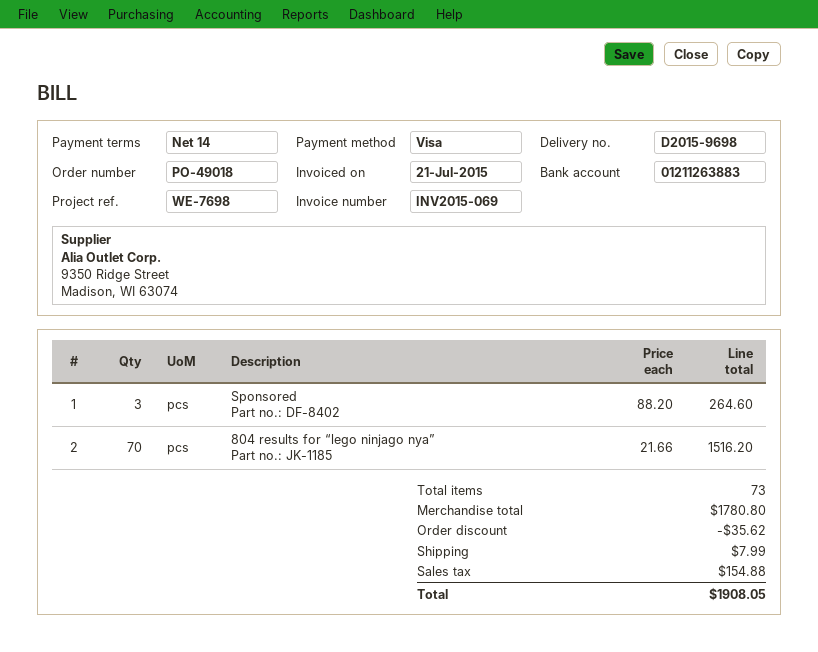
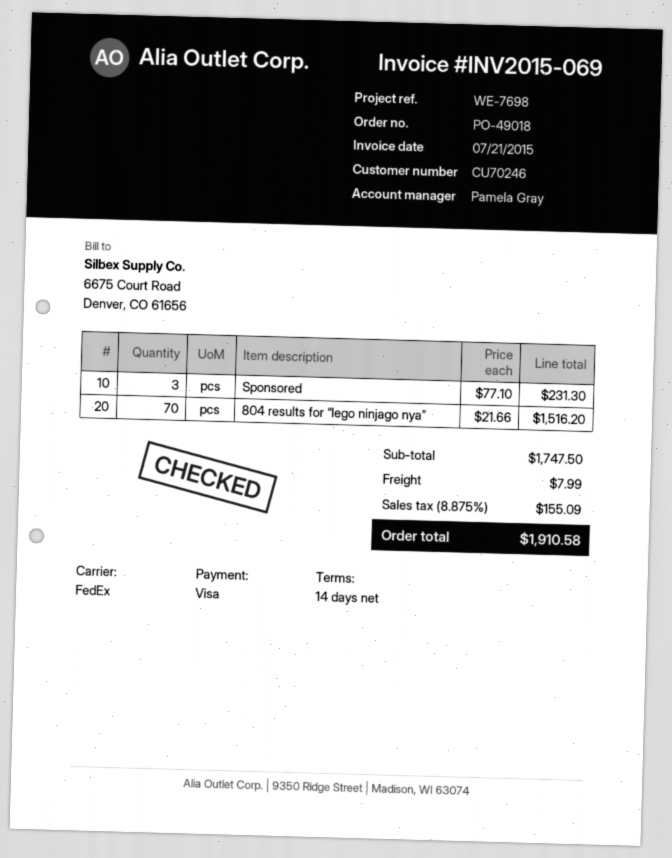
Sponsored: 3 x 88.20 = 264.60 -> 3 x 77.10 = 231.30
subtotal: 1780.80 -> 1747.50
discount: 35.62 -> none
tax: 154.88 -> 155.09
total: 1908.05 -> 1910.58

